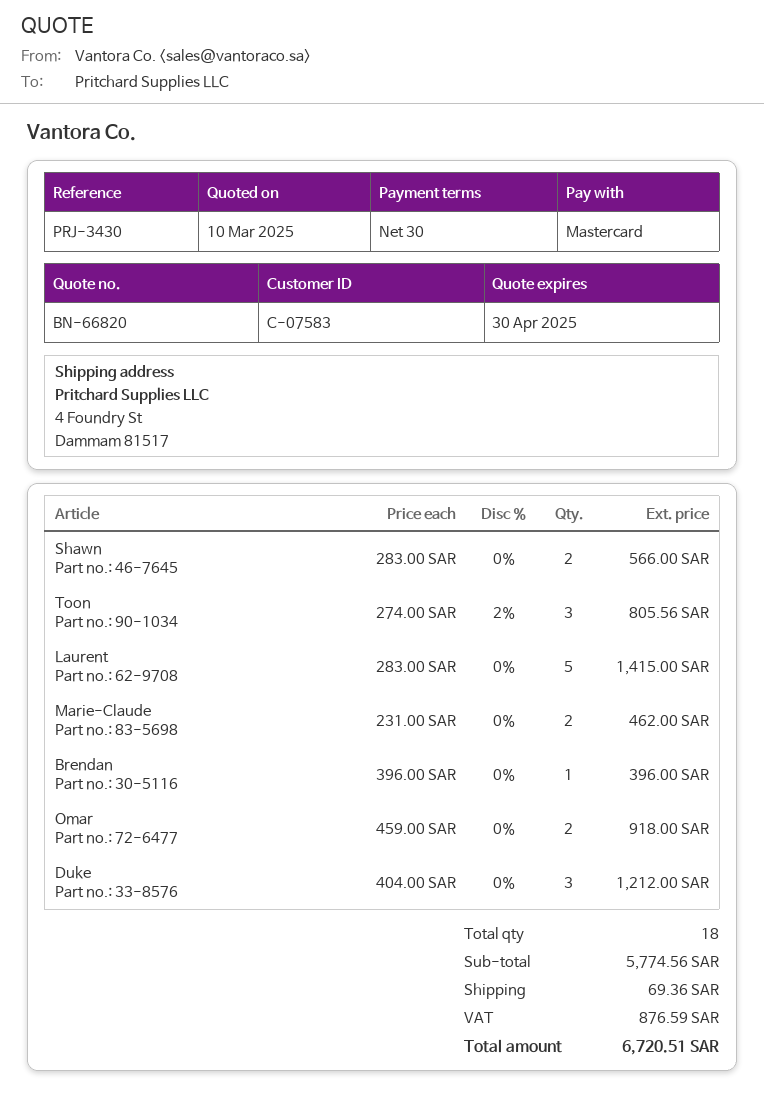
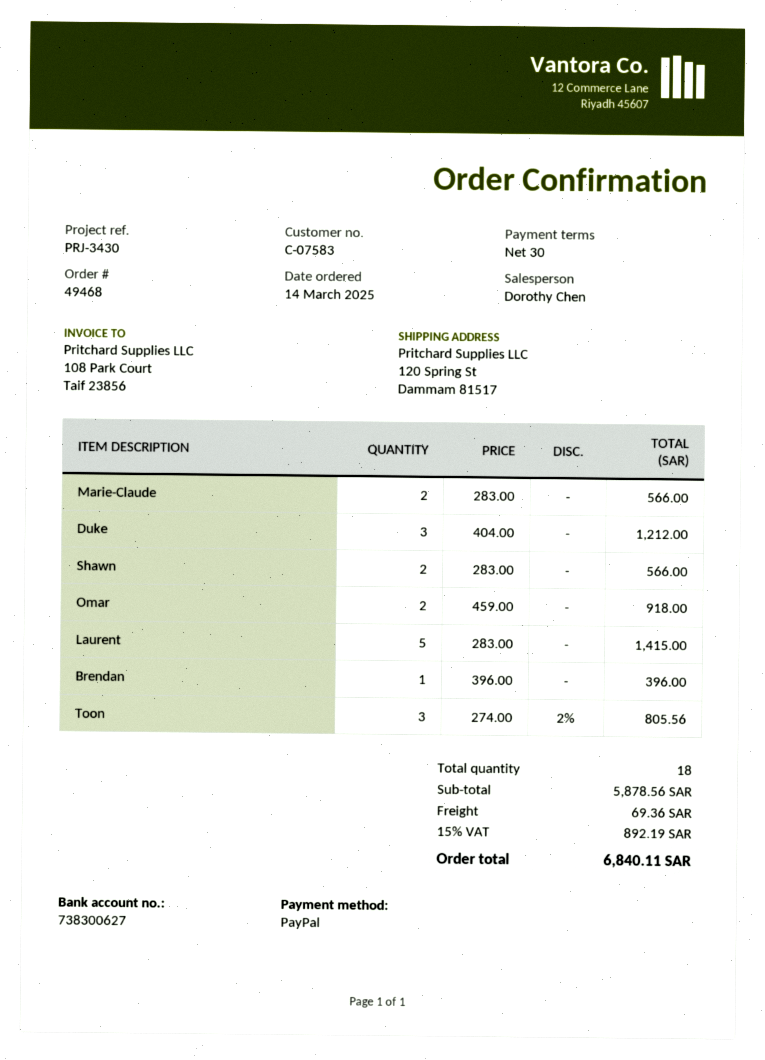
payment method: Mastercard -> PayPal
ship to: 4 Foundry St, Dammam 81517 -> 120 Spring St, Dammam 81517
Marie-Claude: 2 x 231.00 = 462.00 -> 2 x 283.00 = 566.00
subtotal: 5774.56 -> 5878.56
tax: 876.59 -> 892.19
total: 6720.51 -> 6840.11

